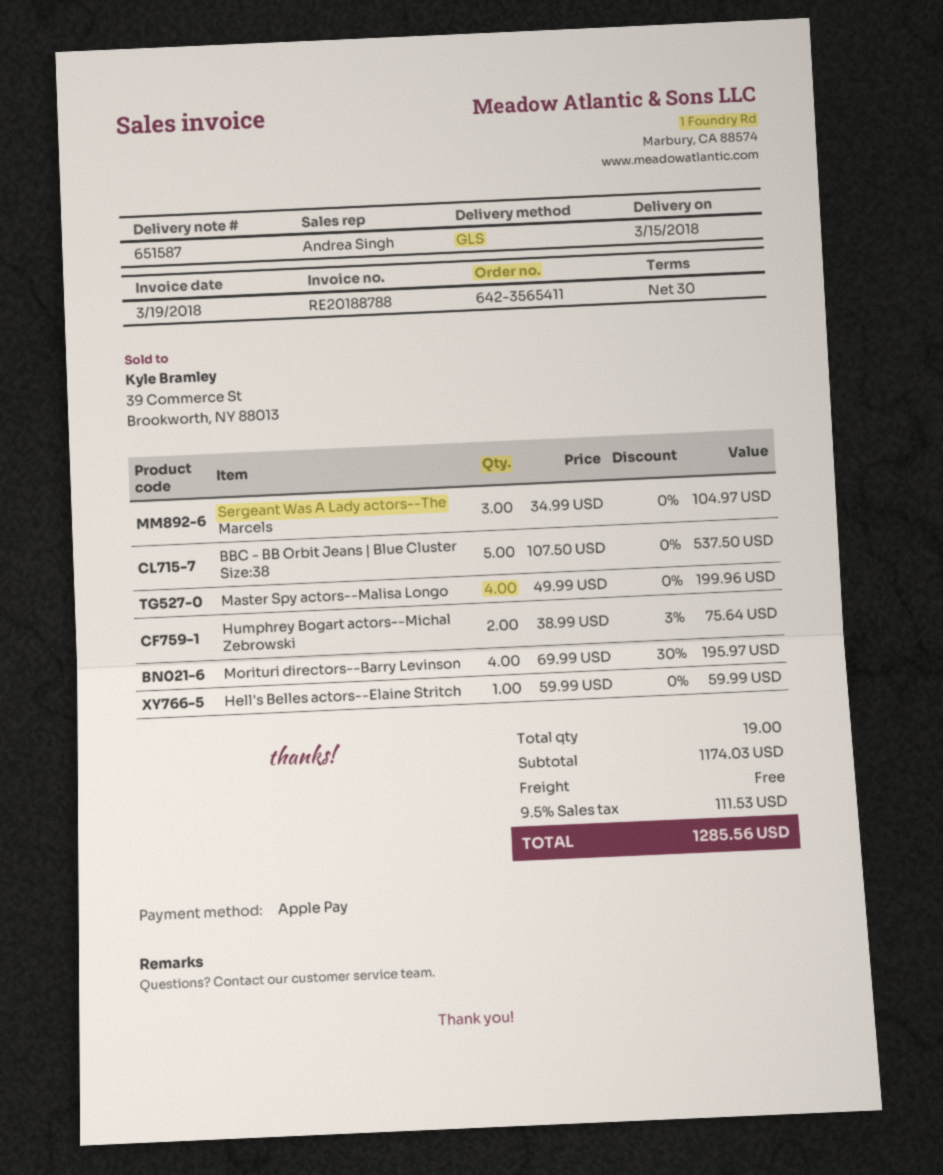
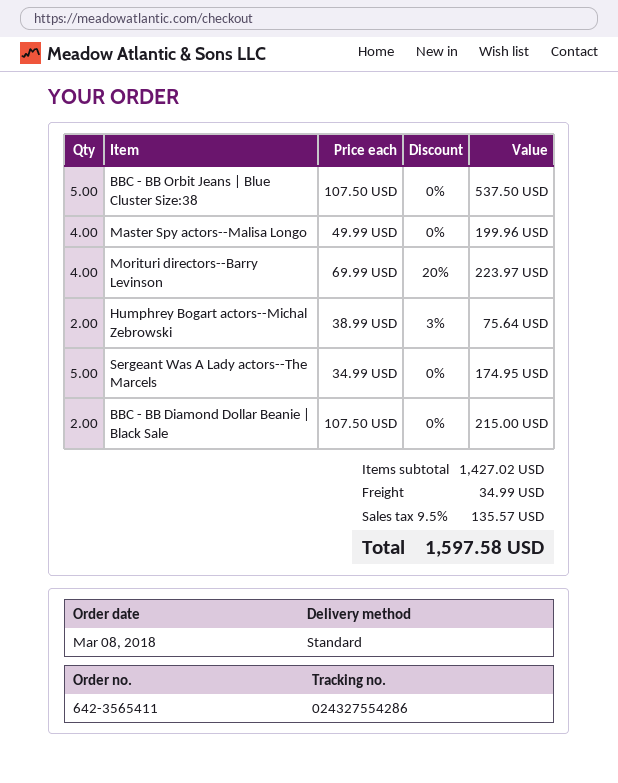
shipping method: GLS -> standard
Sergeant Was A Lady actors--The Marcels: 3 x 34.99 = 104.97 -> 5 x 34.99 = 174.95
Morituri directors--Barry Levinson: 4 x 69.99 - 30% = 195.97 -> 4 x 69.99 - 20% = 223.97
Hell's Belles actors--Elaine Stritch: 1 x 59.99 = 59.99 -> none
BBC - BB Diamond Dollar Beanie | Black Sale: none -> 2 x 107.50 = 215.00
subtotal: 1174.03 -> 1427.02
shipping: 0.00 -> 34.99
tax: 9.5% = 111.53 -> 9.5% = 135.57
total: 1285.56 -> 1597.58

